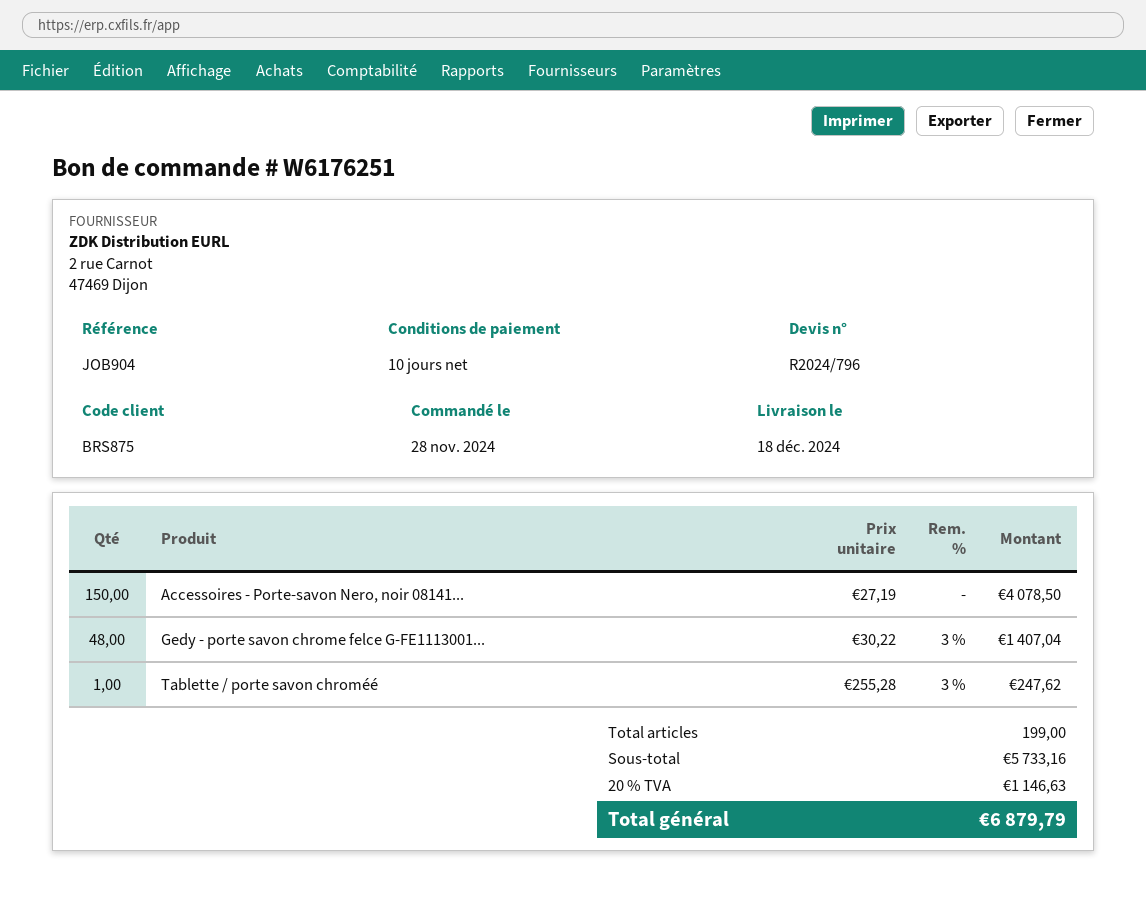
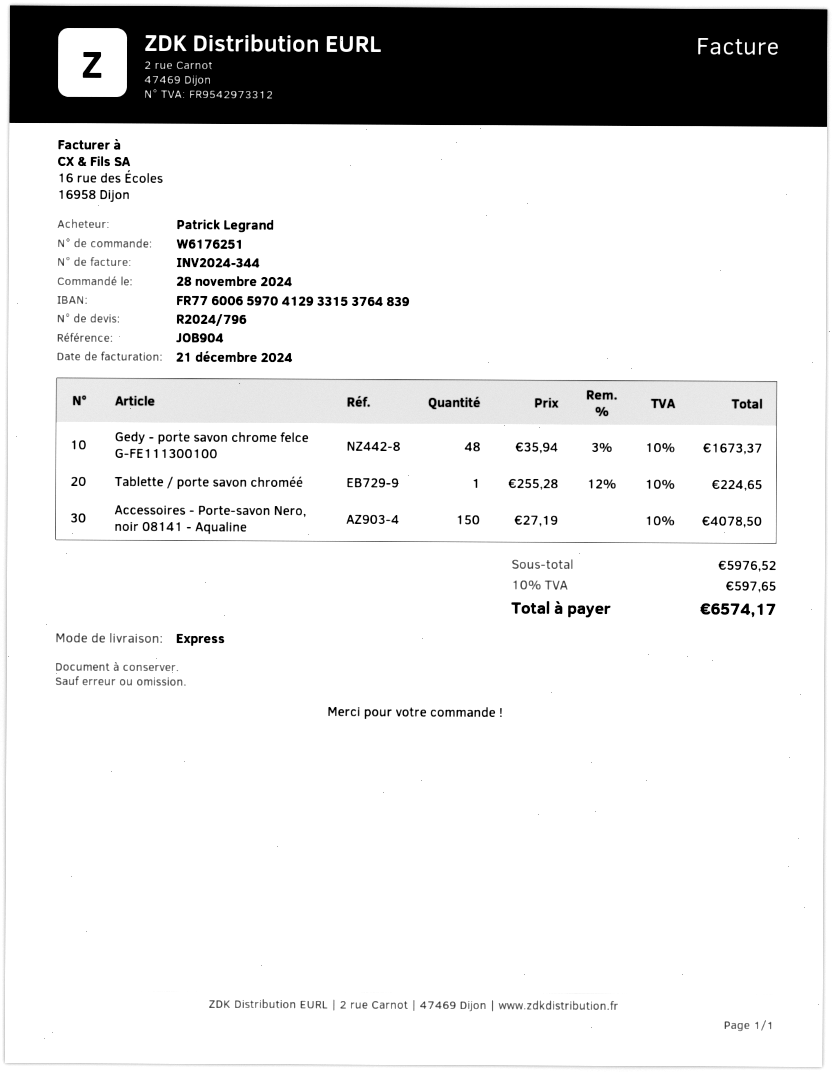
Gedy - porte savon chrome felce G-FE1113001...: 48 x 30.22 - 3% = 1407.04 -> 48 x 35.94 - 3% = 1673.37
Tablette / porte savon chroméé: 1 x 255.28 - 3% = 247.62 -> 1 x 255.28 - 12% = 224.65
subtotal: 5733.16 -> 5976.52
tax: 20% = 1146.63 -> 10% = 597.65
total: 6879.79 -> 6574.17

